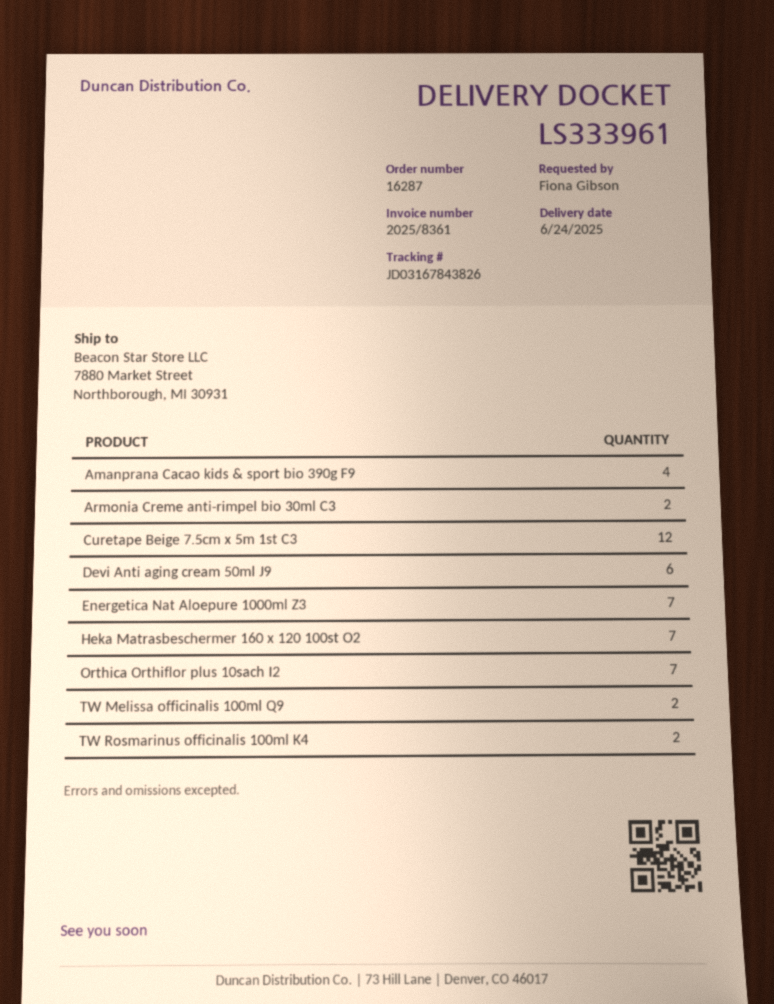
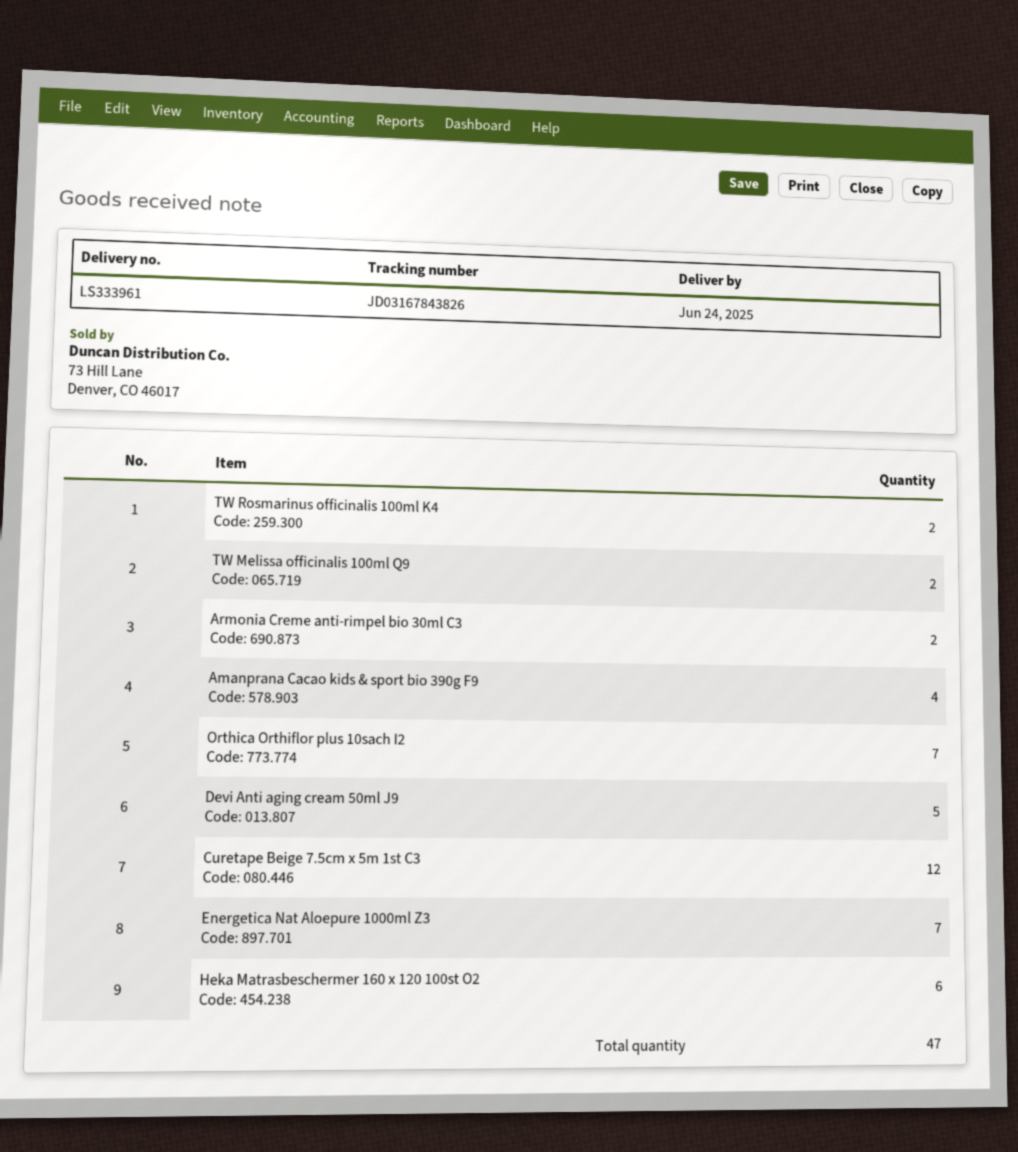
Devi Anti aging cream 50ml J9: 6 -> 5
Heka Matrasbeschermer 160 x 120 100st O2: 7 -> 6

